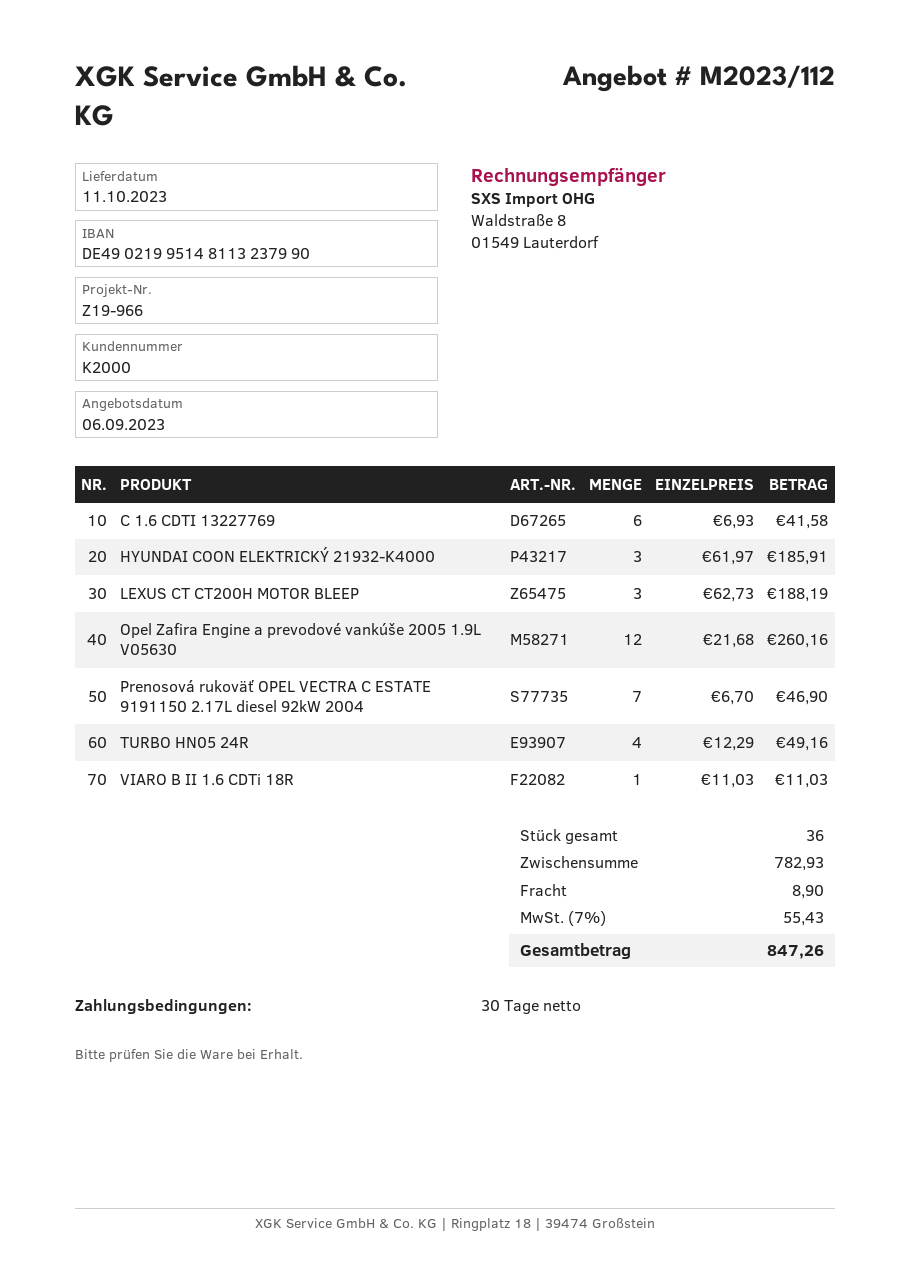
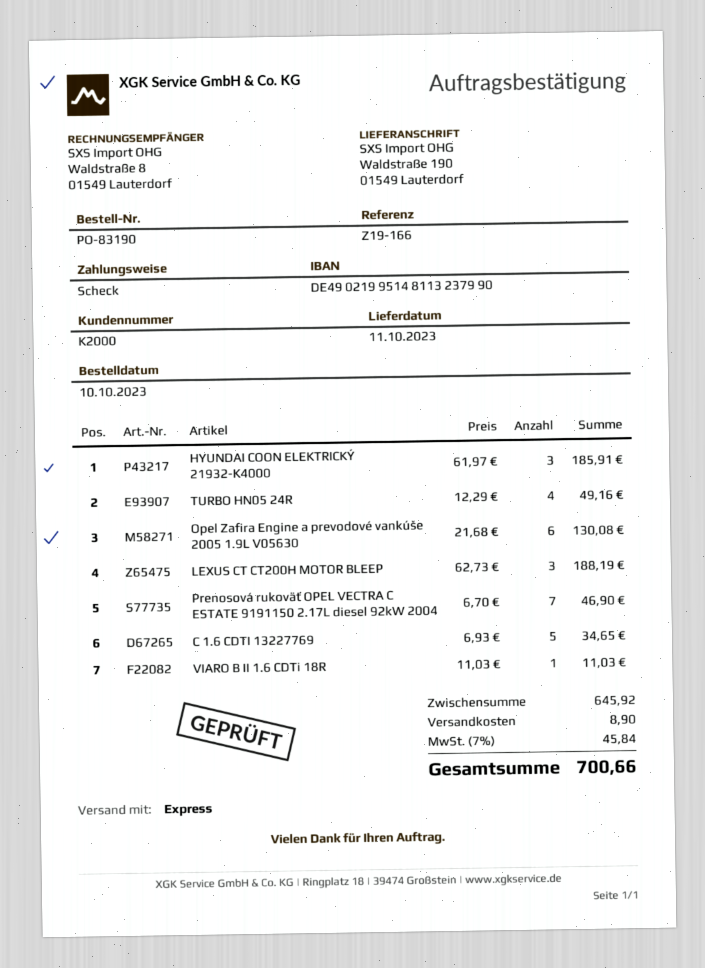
reference: Z19-966 -> Z19-166
C 1.6 CDTI 13227769: 6 x 6.93 = 41.58 -> 5 x 6.93 = 34.65
Opel Zafira Engine a prevodové vankúše 2005 1.9L V05630: 12 x 21.68 = 260.16 -> 6 x 21.68 = 130.08
subtotal: 782.93 -> 645.92
tax: 7% = 55.43 -> 7% = 45.84
total: 847.26 -> 700.66

